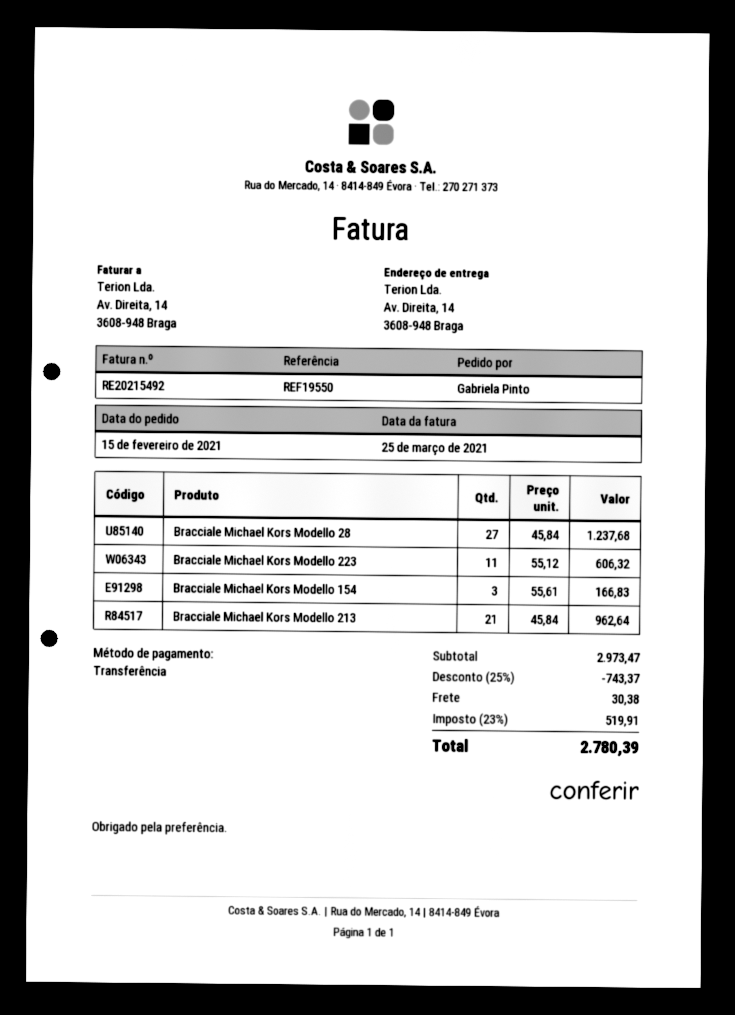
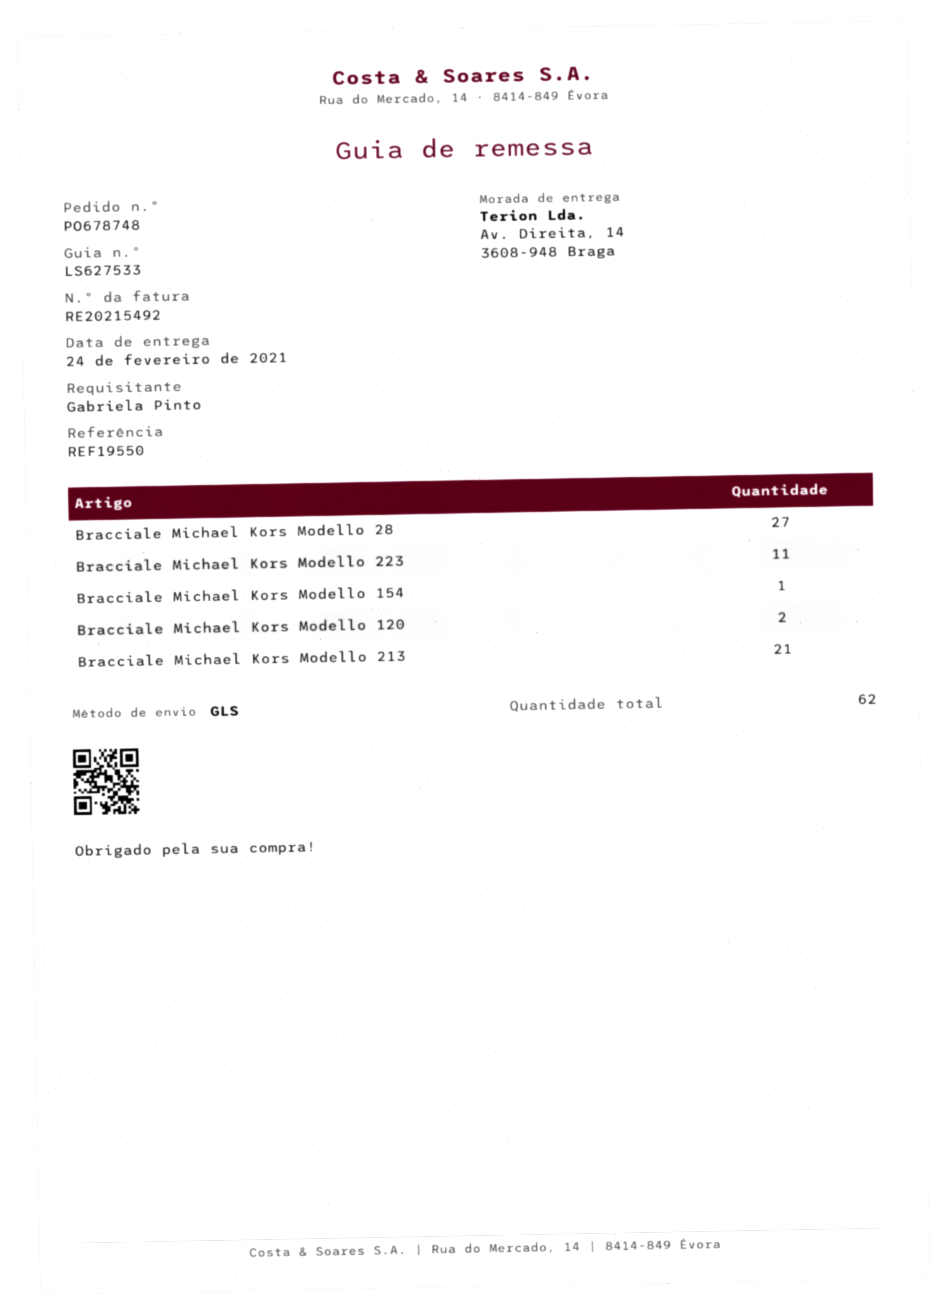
Bracciale Michael Kors Modello 154: 3 -> 1
Bracciale Michael Kors Modello 120: none -> 2

